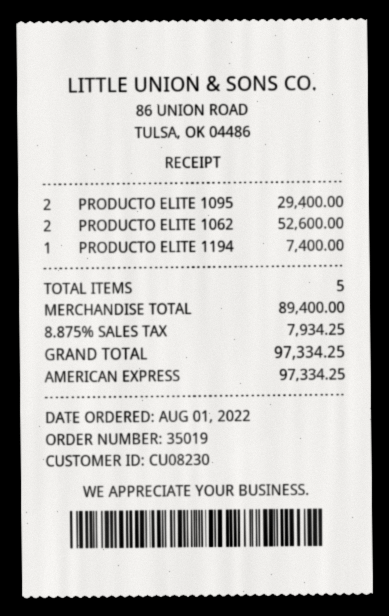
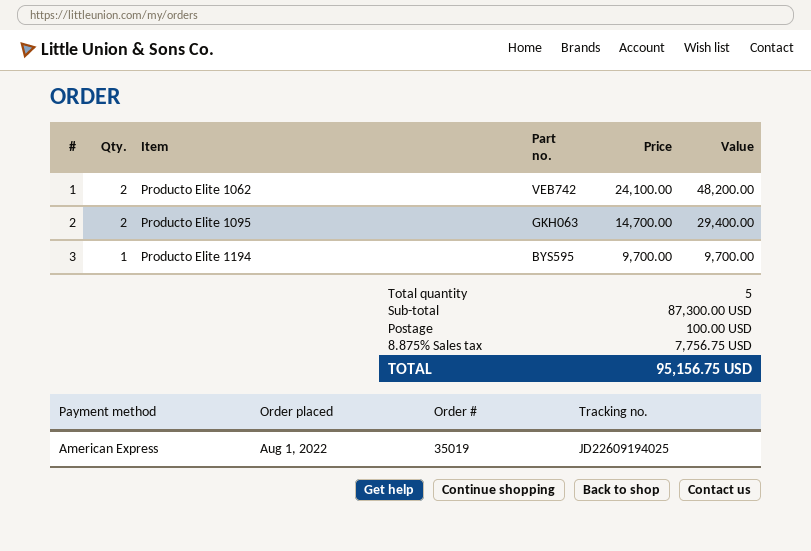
PRODUCTO ELITE 1062: 2 for 52600.00 -> 2 for 48200.00
PRODUCTO ELITE 1194: 1 for 7400.00 -> 1 for 9700.00
subtotal: 89400.00 -> 87300.00
shipping: none -> 100.00
tax: 8.875% = 7934.25 -> 8.875% = 7756.75
total: 97334.25 -> 95156.75

